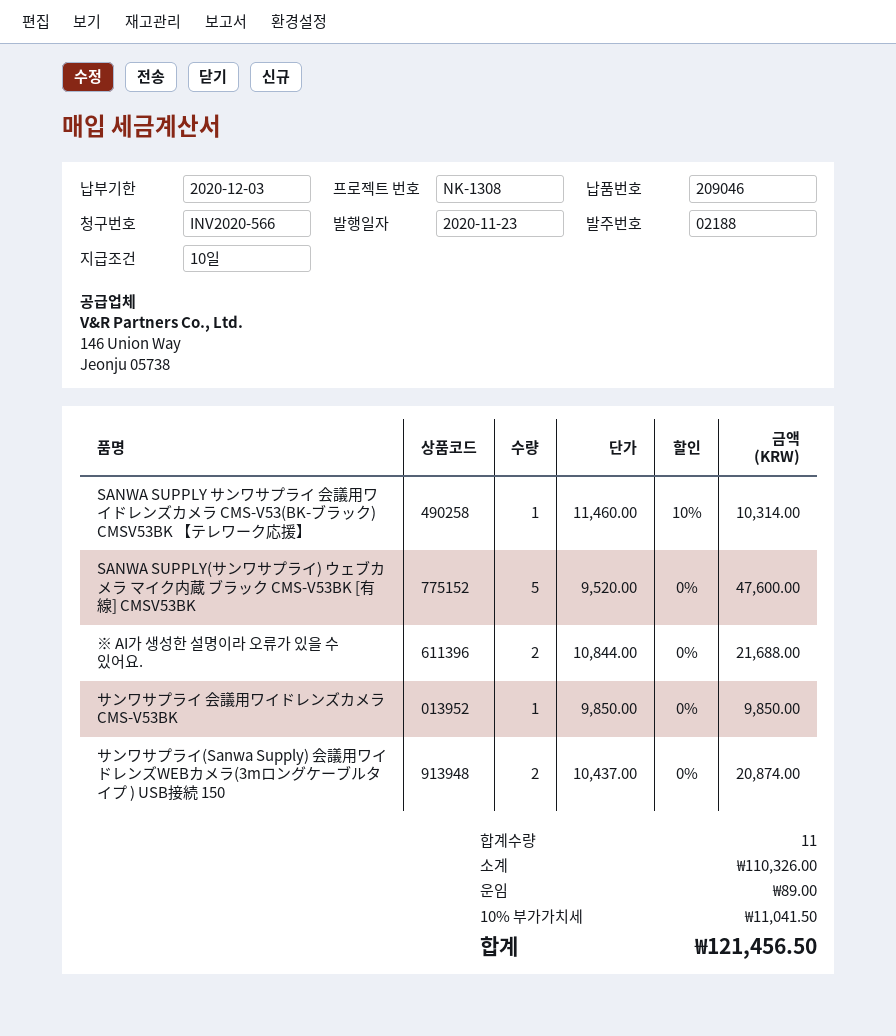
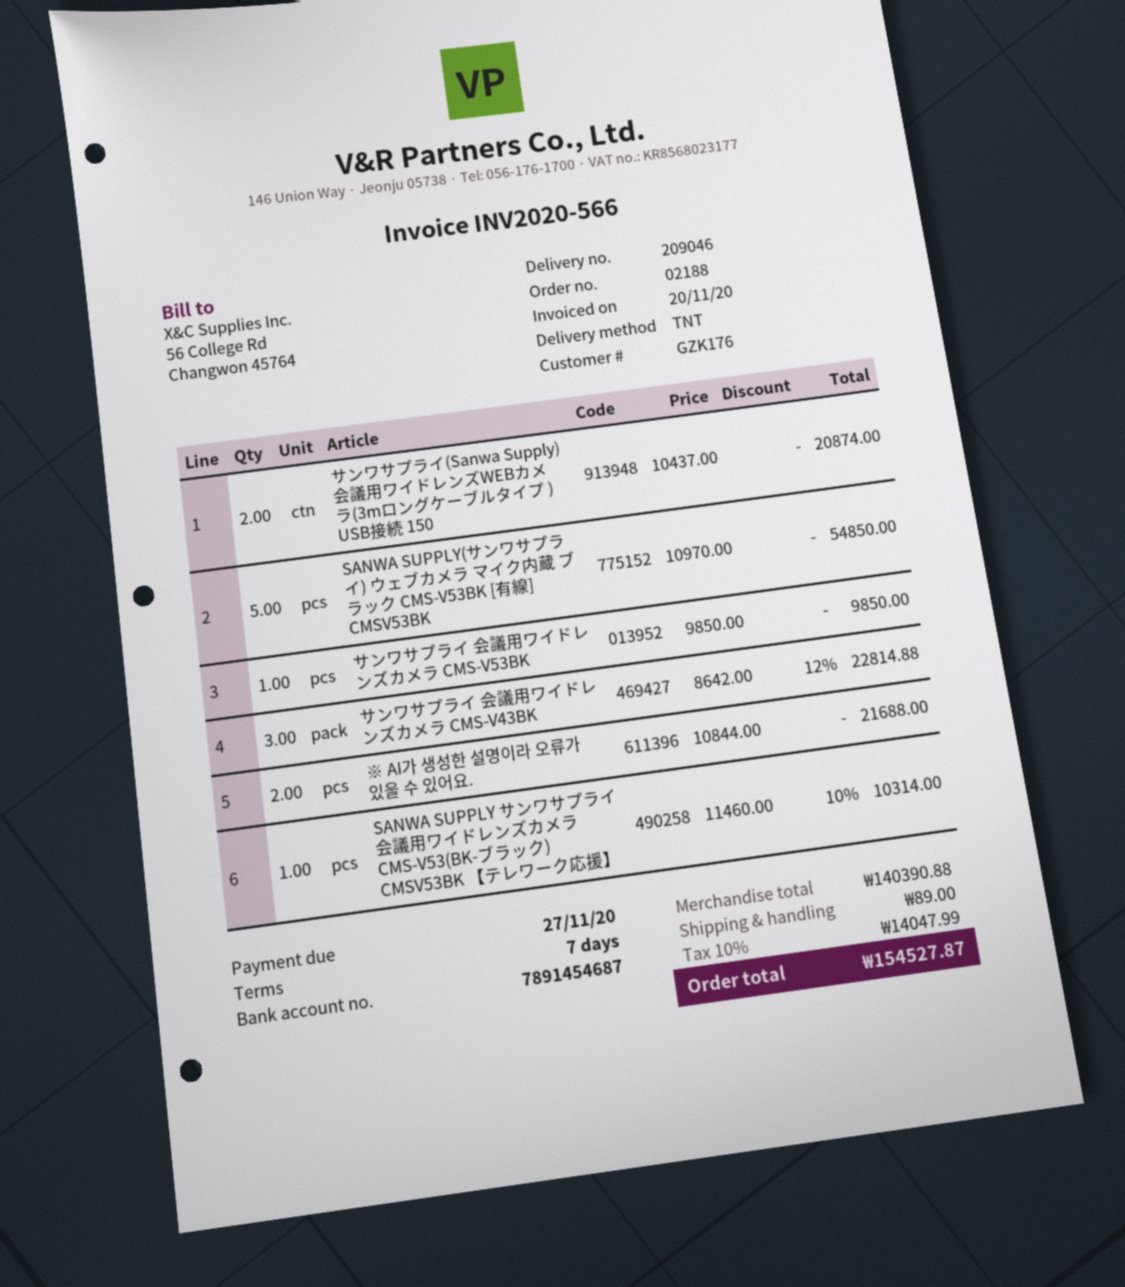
invoice date: 2020-11-23 -> 2020-11-20
payment terms: 10 days -> 7 days
due date: 2020-12-03 -> 2020-11-27
SANWA SUPPLY(サンワサプライ) ウェブカメラ マイク内蔵 ブラック CMS-V53BK [有線] CMSV53BK: 5 x 9520.00 = 47600.00 -> 5 x 10970.00 = 54850.00
サンワサプライ 会議用ワイドレンズカメラ CMS-V43BK: none -> 3 x 8642.00 - 12% = 22814.88
subtotal: 110326.00 -> 140390.88
tax: 10% = 11041.50 -> 10% = 14047.99
total: 121456.50 -> 154527.87

